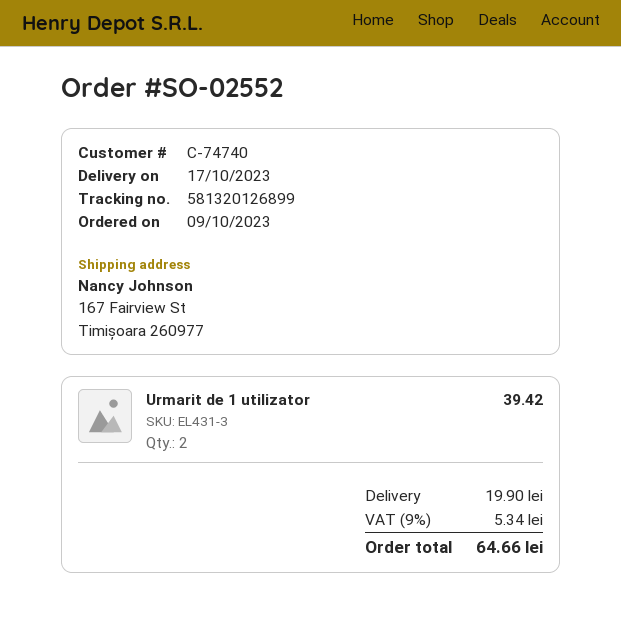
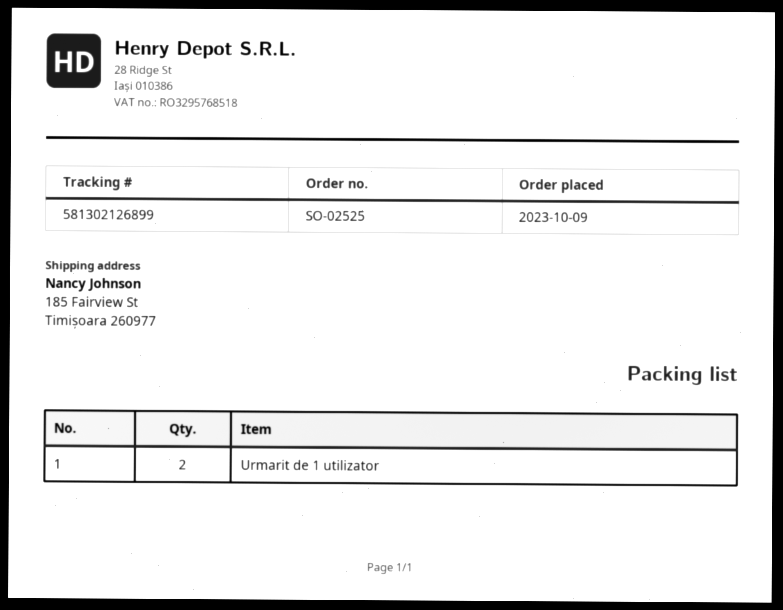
order number: SO-02552 -> SO-02525
tracking number: 581320126899 -> 581302126899
ship to: 167 Fairview St, Timișoara 260977 -> 185 Fairview St, Timișoara 260977

